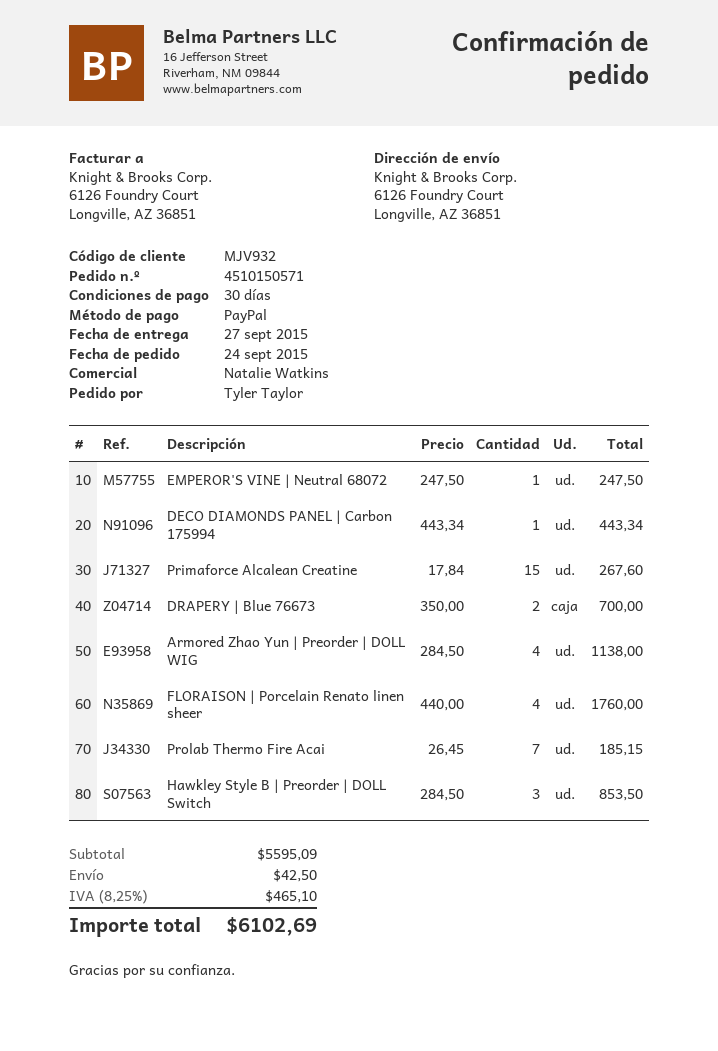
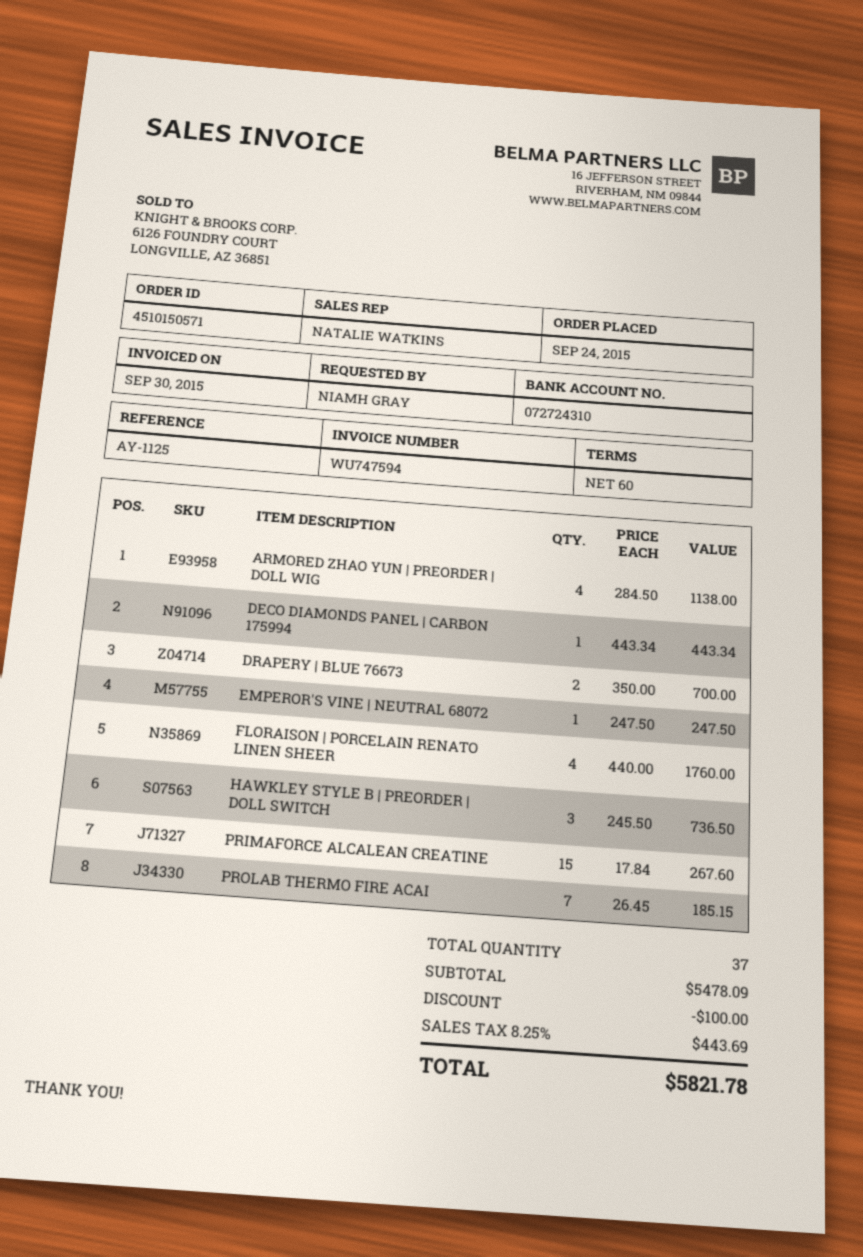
payment terms: 30 days -> 60 days
ordered by: Tyler Taylor -> NIAMH GRAY
Hawkley Style B | Preorder | DOLL Switch: 3 x 284.50 = 853.50 -> 3 x 245.50 = 736.50
subtotal: 5595.09 -> 5478.09
discount: none -> 100.00
shipping: 42.50 -> none
tax: 8.25% = 465.10 -> 8.25% = 443.69
total: 6102.69 -> 5821.78

